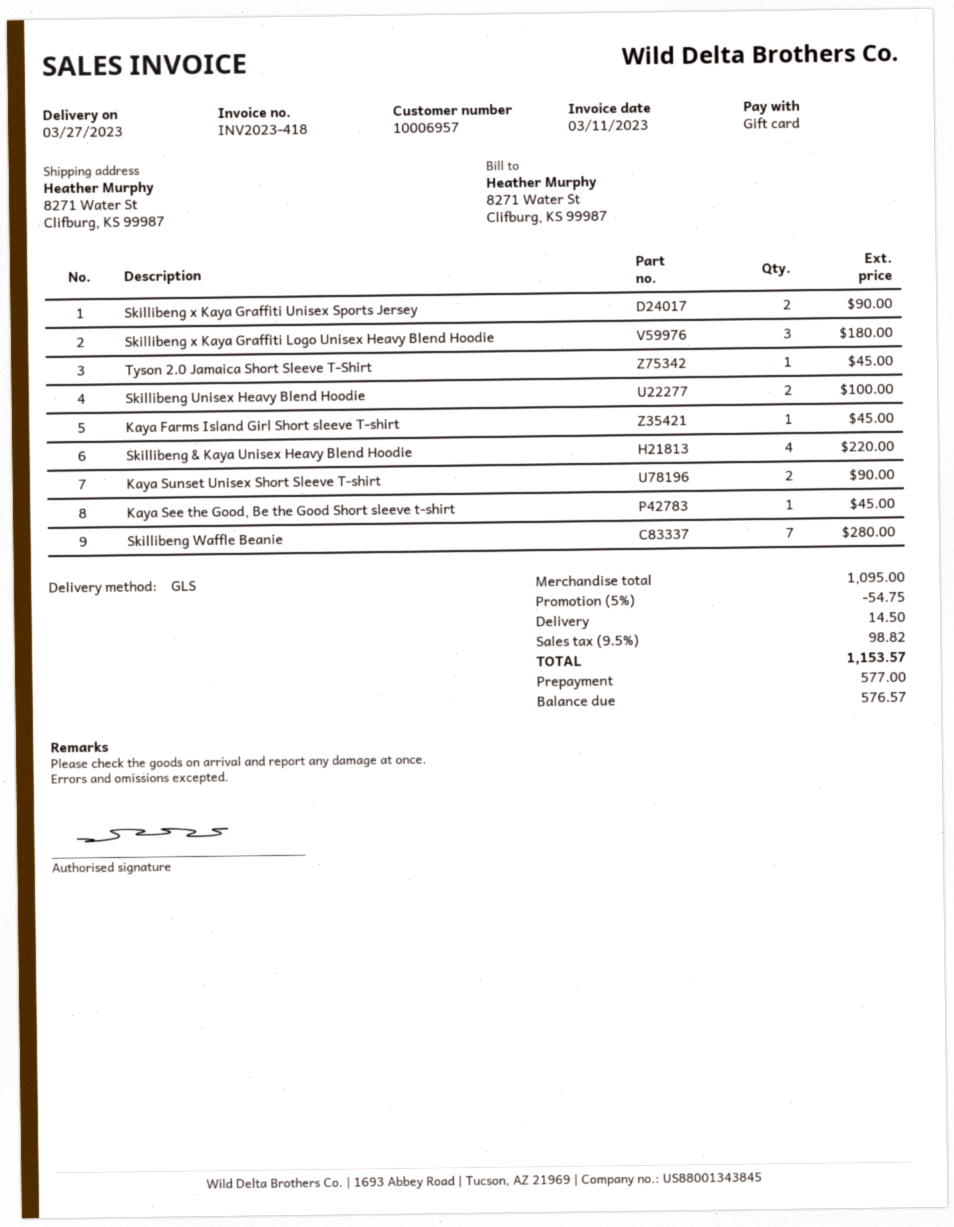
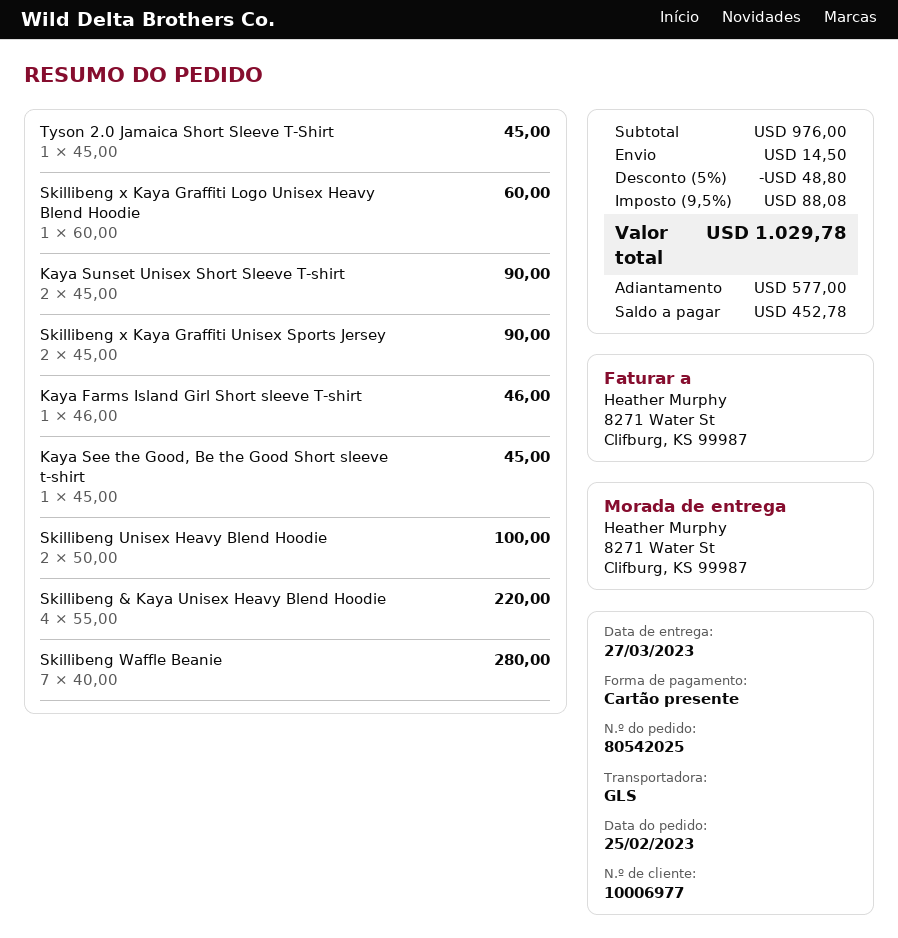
customer number: 10006957 -> 10006977
Skillibeng x Kaya Graffiti Logo Unisex Heavy Blend Hoodie: 3 for 180.00 -> 1 for 60.00
Kaya Farms Island Girl Short sleeve T-shirt: 1 for 45.00 -> 1 for 46.00
subtotal: 1095.00 -> 976.00
discount: 5% = 54.75 -> 5% = 48.80
tax: 9.5% = 98.82 -> 9.5% = 88.08
total: 1153.57 -> 1029.78
balance: 576.57 -> 452.78

